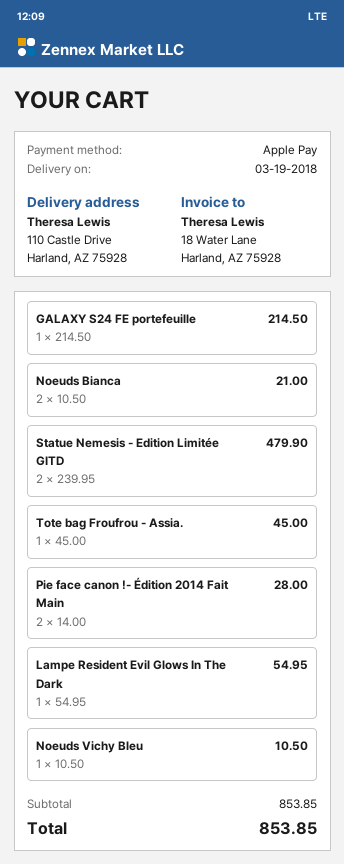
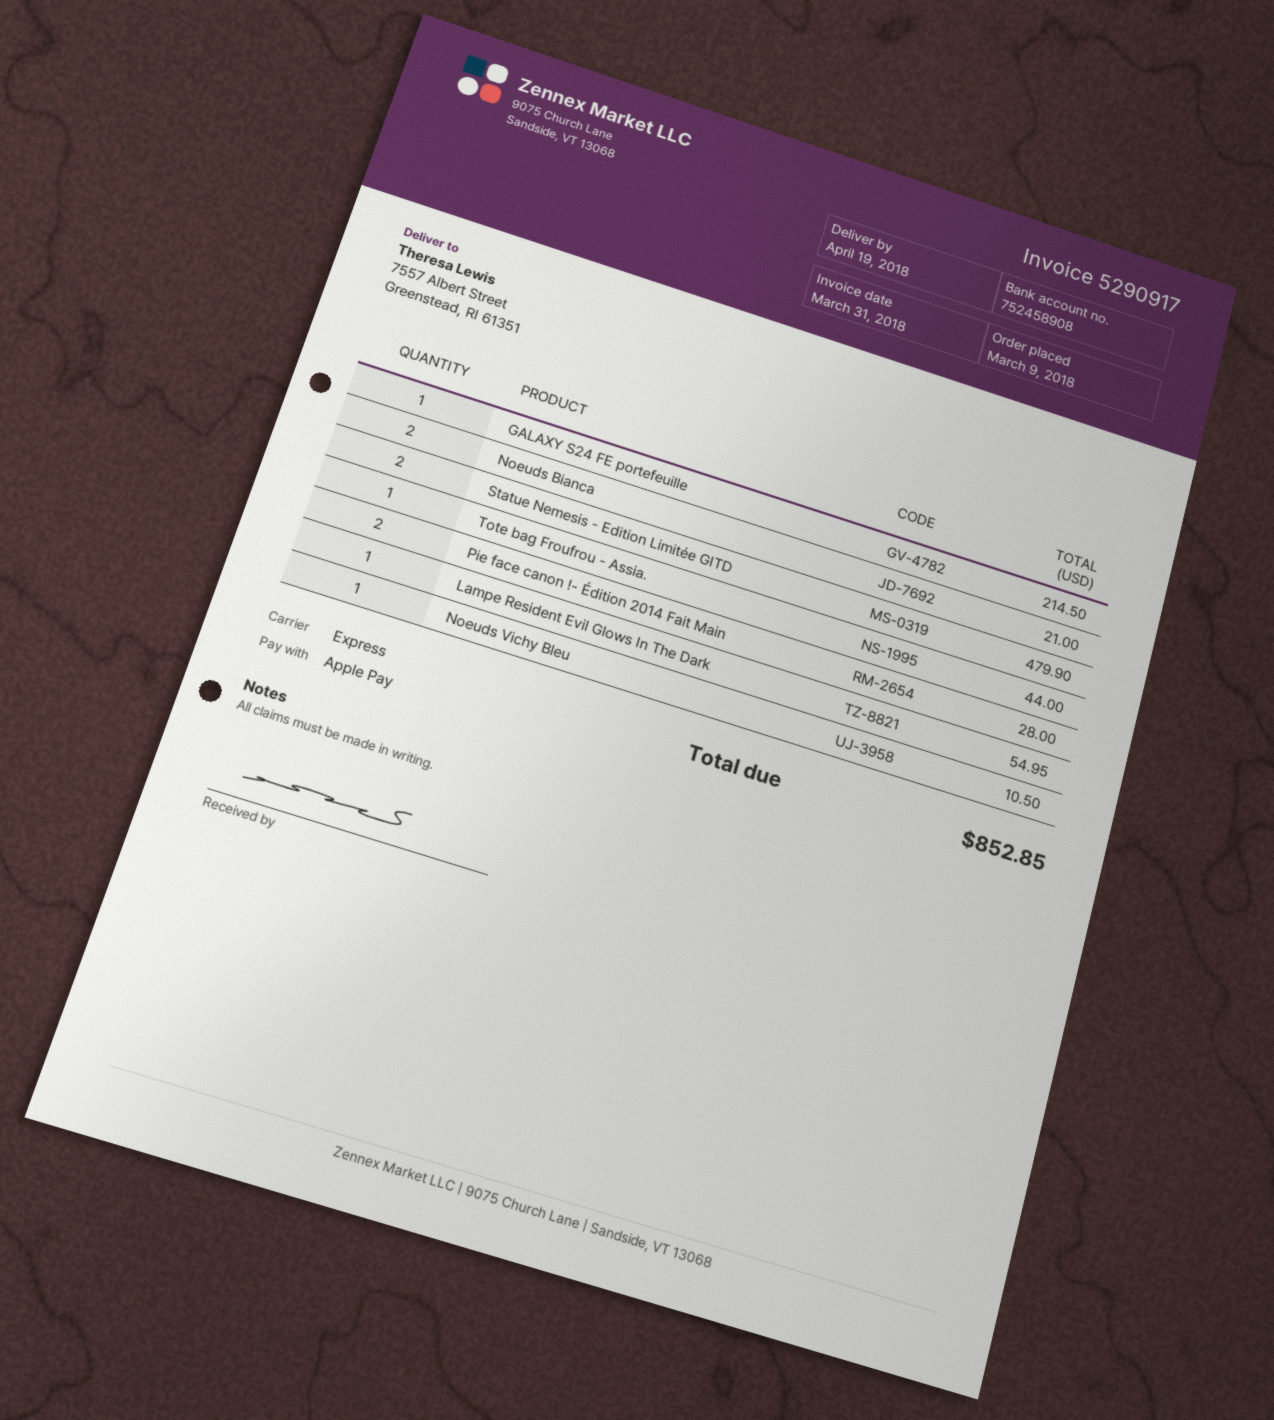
delivery date: 2018-03-19 -> 2018-04-19
ship to: 110 Castle Drive, Harland, AZ 75928 -> 7557 Albert Street, Greenstead, RI 61351
Tote bag Froufrou - Assia.: 1 for 45.00 -> 1 for 44.00
total: 853.85 -> 852.85

